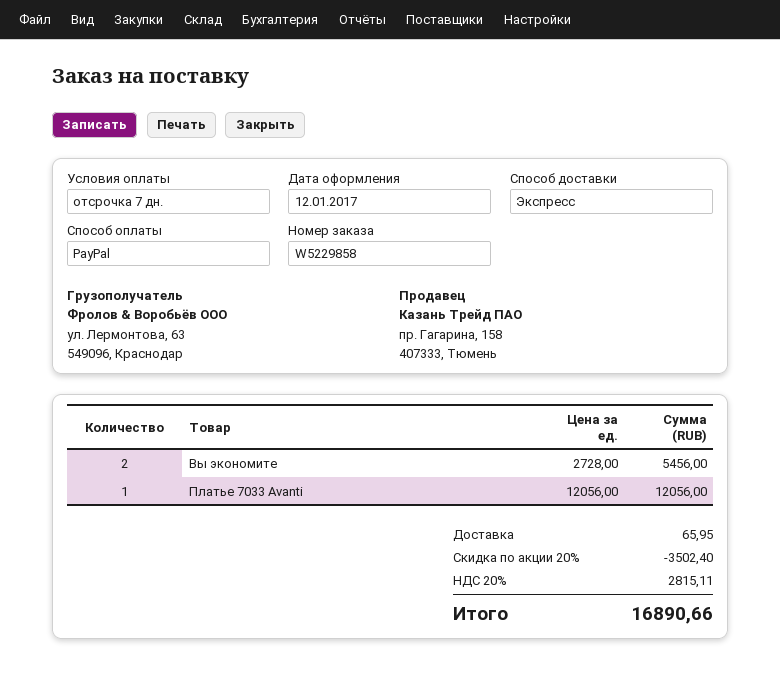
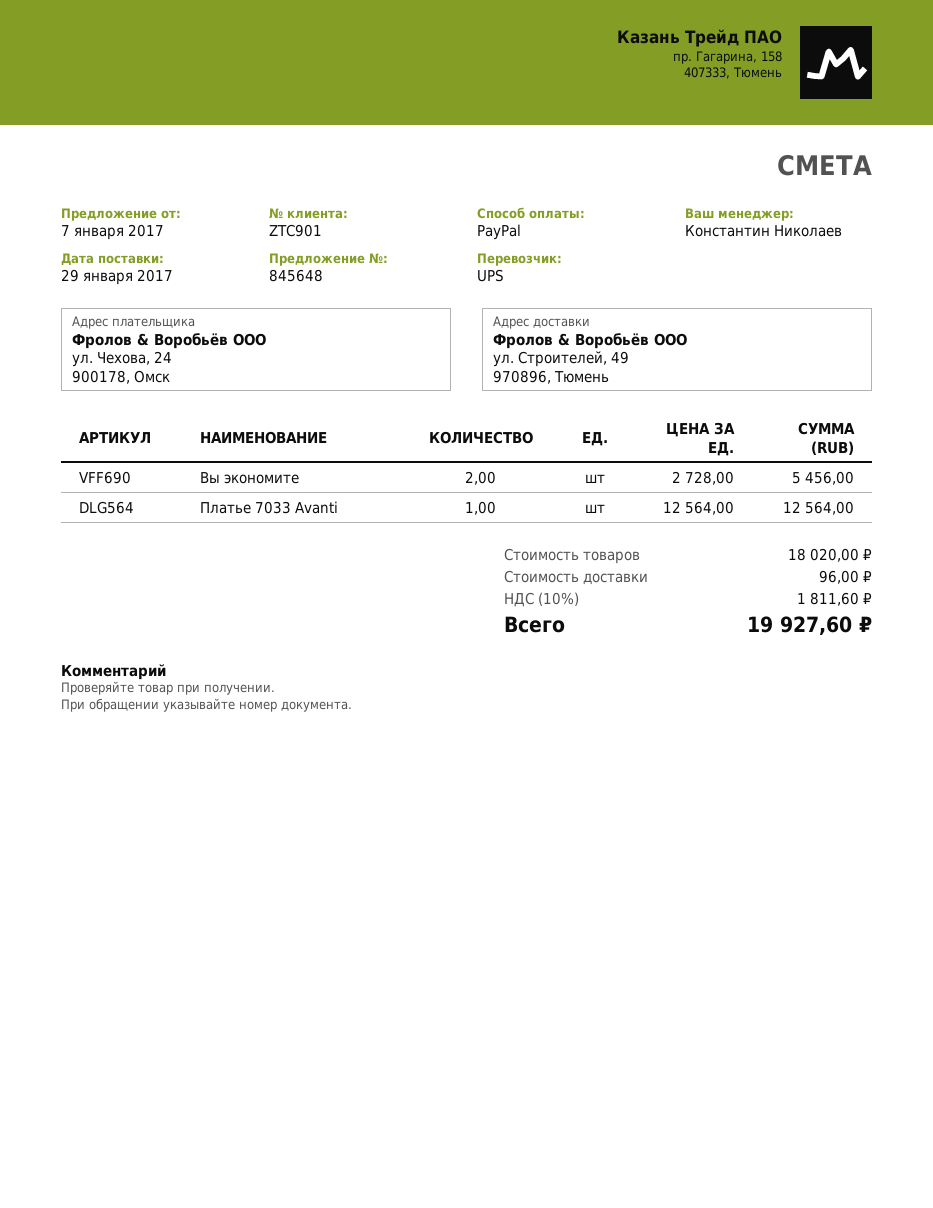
shipping method: express -> UPS
ship to: ул. Лермонтова, 63, 549096, Краснодар -> ул. Строителей, 49, 970896, Тюмень
Платье 7033 Avanti: 1 x 12056.00 = 12056.00 -> 1 x 12564.00 = 12564.00
discount: 20% = 3502.40 -> none
shipping: 65.95 -> 96.00
tax: 20% = 2815.11 -> 10% = 1811.60
total: 16890.66 -> 19927.60

